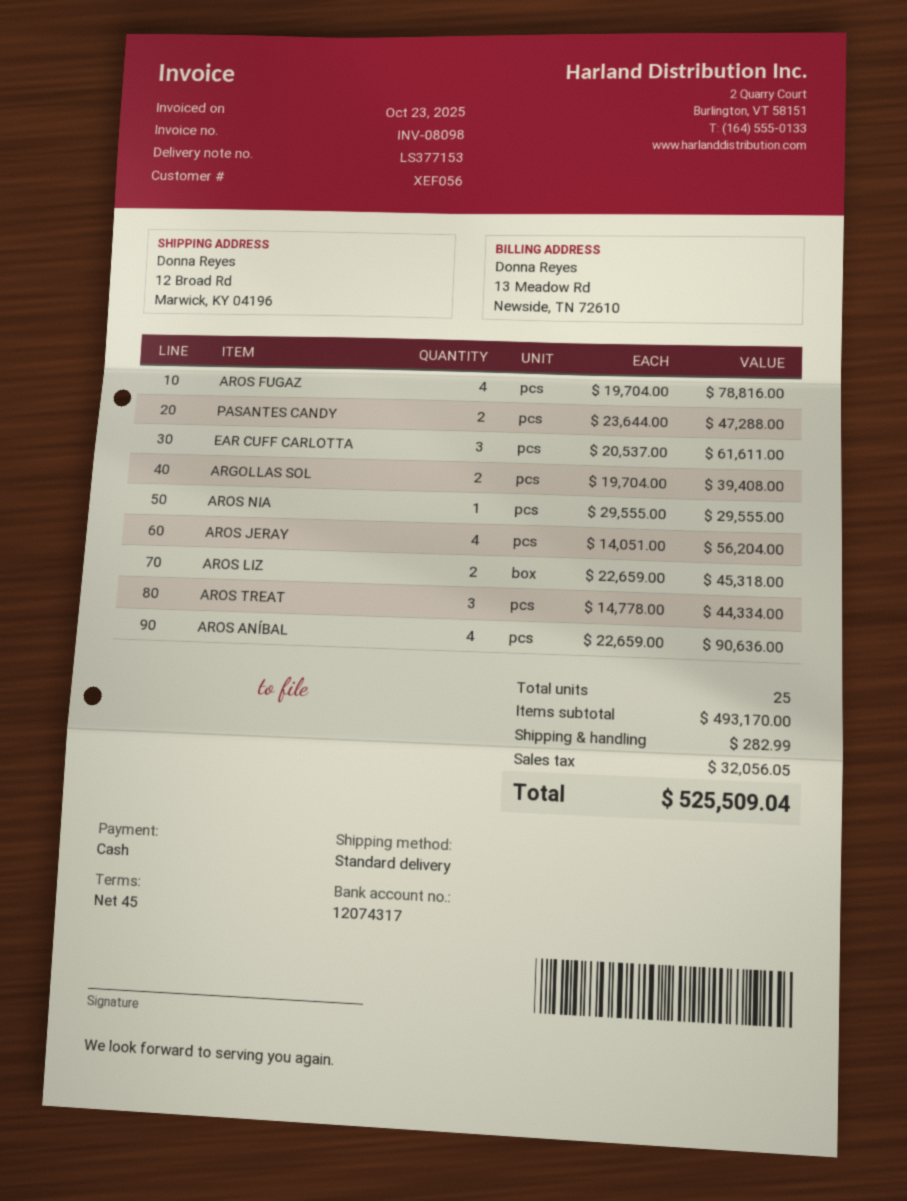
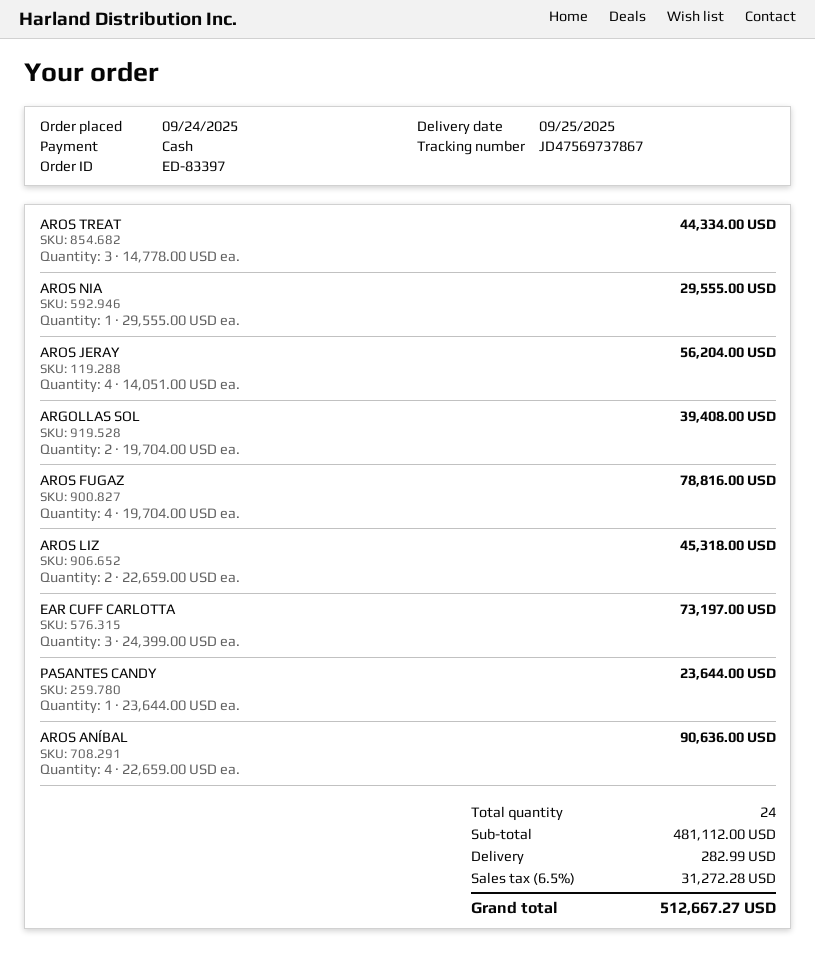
PASANTES CANDY: 2 x 23644.00 = 47288.00 -> 1 x 23644.00 = 23644.00
EAR CUFF CARLOTTA: 3 x 20537.00 = 61611.00 -> 3 x 24399.00 = 73197.00
total quantity: 25 -> 24
subtotal: 493170.00 -> 481112.00
tax: 32056.05 -> 31272.28
total: 525509.04 -> 512667.27

